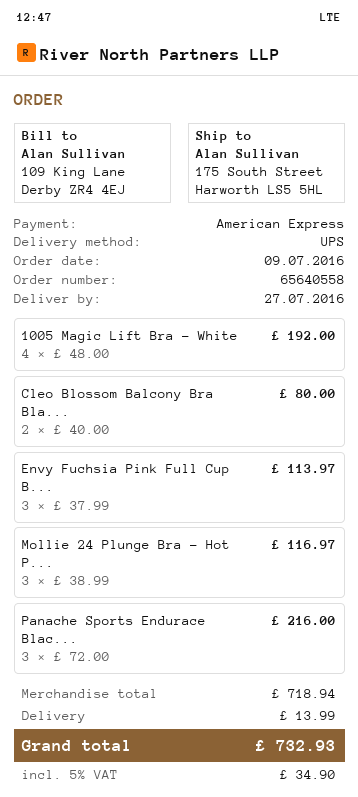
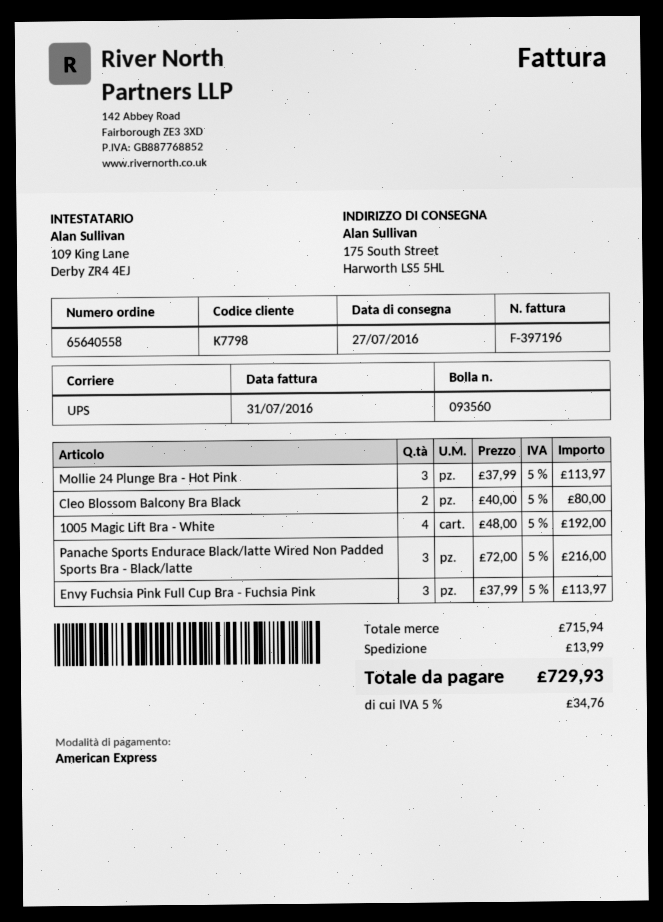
Mollie 24 Plunge Bra - Hot P...: 3 x 38.99 = 116.97 -> 3 x 37.99 = 113.97
subtotal: 718.94 -> 715.94
tax: 5% = 34.90 -> 5% = 34.76
total: 732.93 -> 729.93

